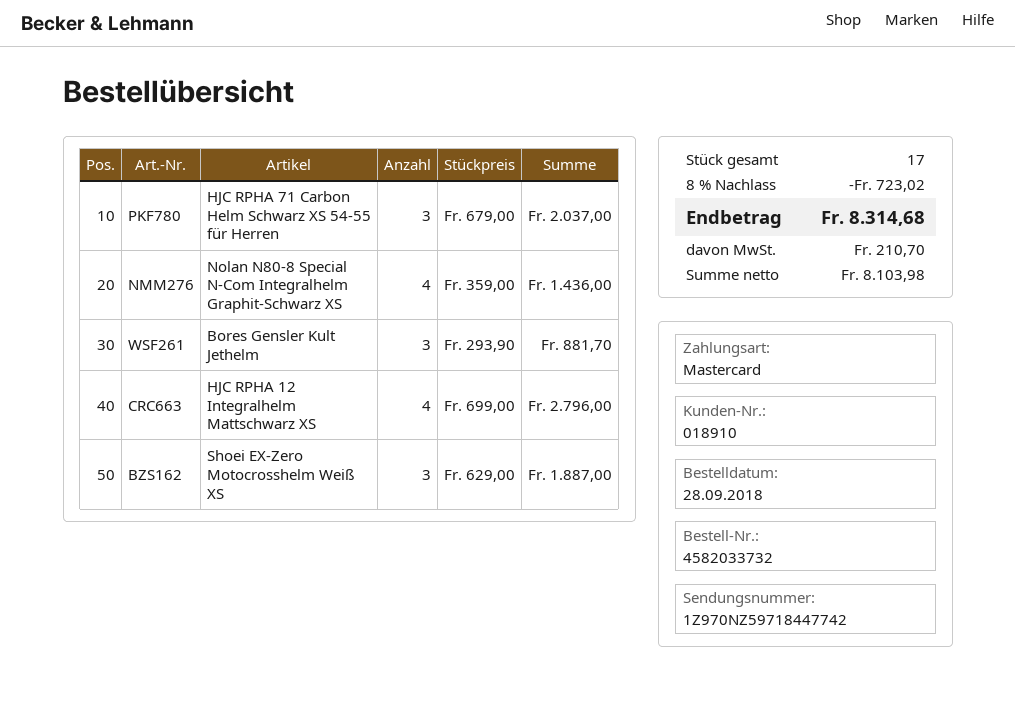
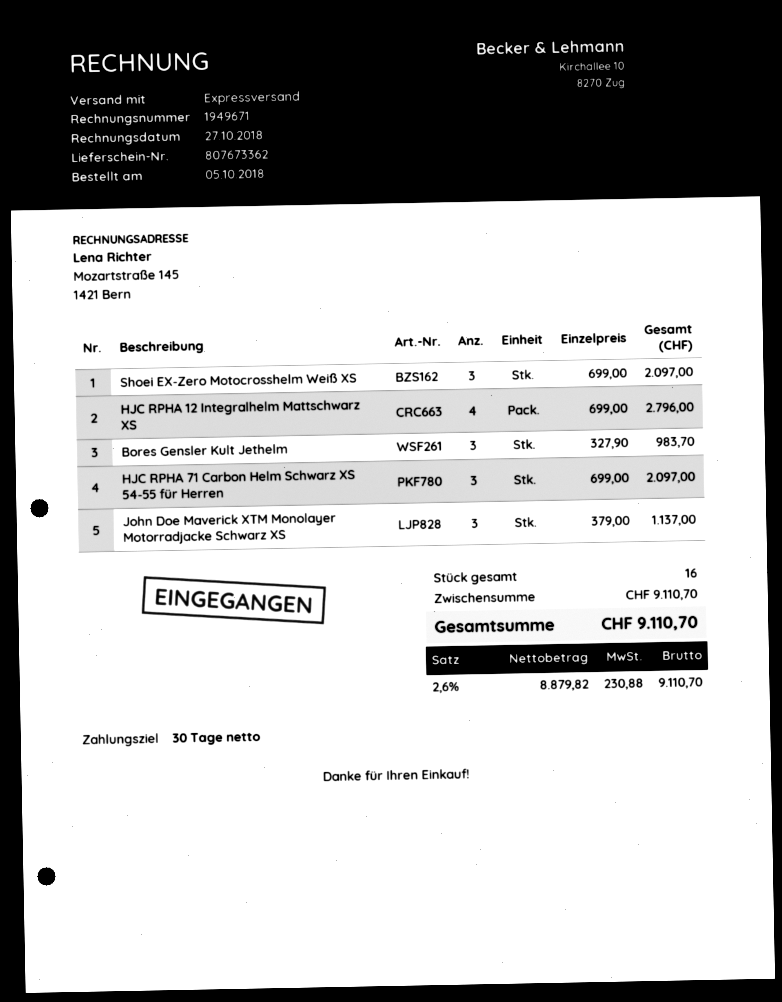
order date: 2018-09-28 -> 2018-10-05
HJC RPHA 71 Carbon Helm Schwarz XS 54-55 für Herren: 3 x 679.00 = 2037.00 -> 3 x 699.00 = 2097.00
Nolan N80-8 Special N-Com Integralhelm Graphit-Schwarz XS: 4 x 359.00 = 1436.00 -> none
Bores Gensler Kult Jethelm: 3 x 293.90 = 881.70 -> 3 x 327.90 = 983.70
Shoei EX-Zero Motocrosshelm Weiß XS: 3 x 629.00 = 1887.00 -> 3 x 699.00 = 2097.00
John Doe Maverick XTM Monolayer Motorradjacke Schwarz XS: none -> 3 x 379.00 = 1137.00
total quantity: 17 -> 16
discount: 8% = 723.02 -> none
net: 8103.98 -> 8879.82
tax: 210.70 -> 230.88
total: 8314.68 -> 9110.70

